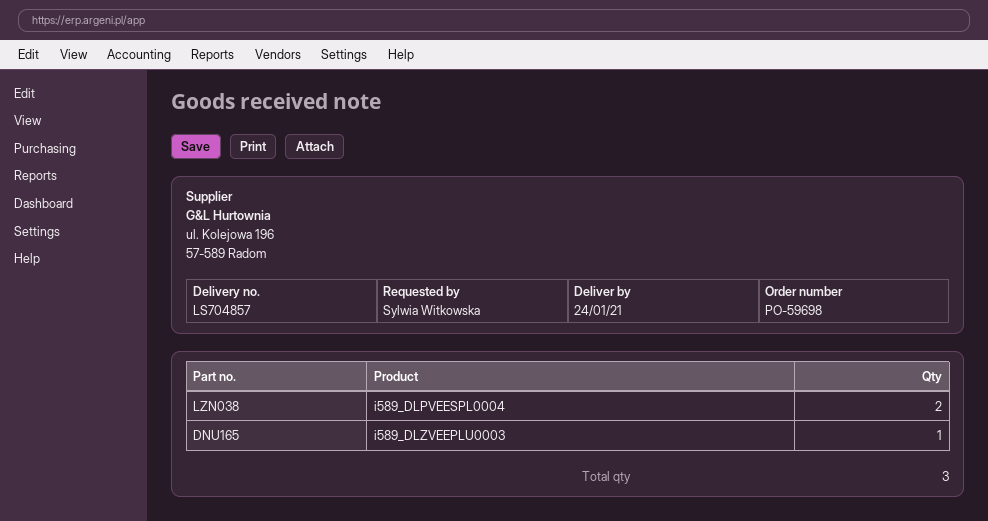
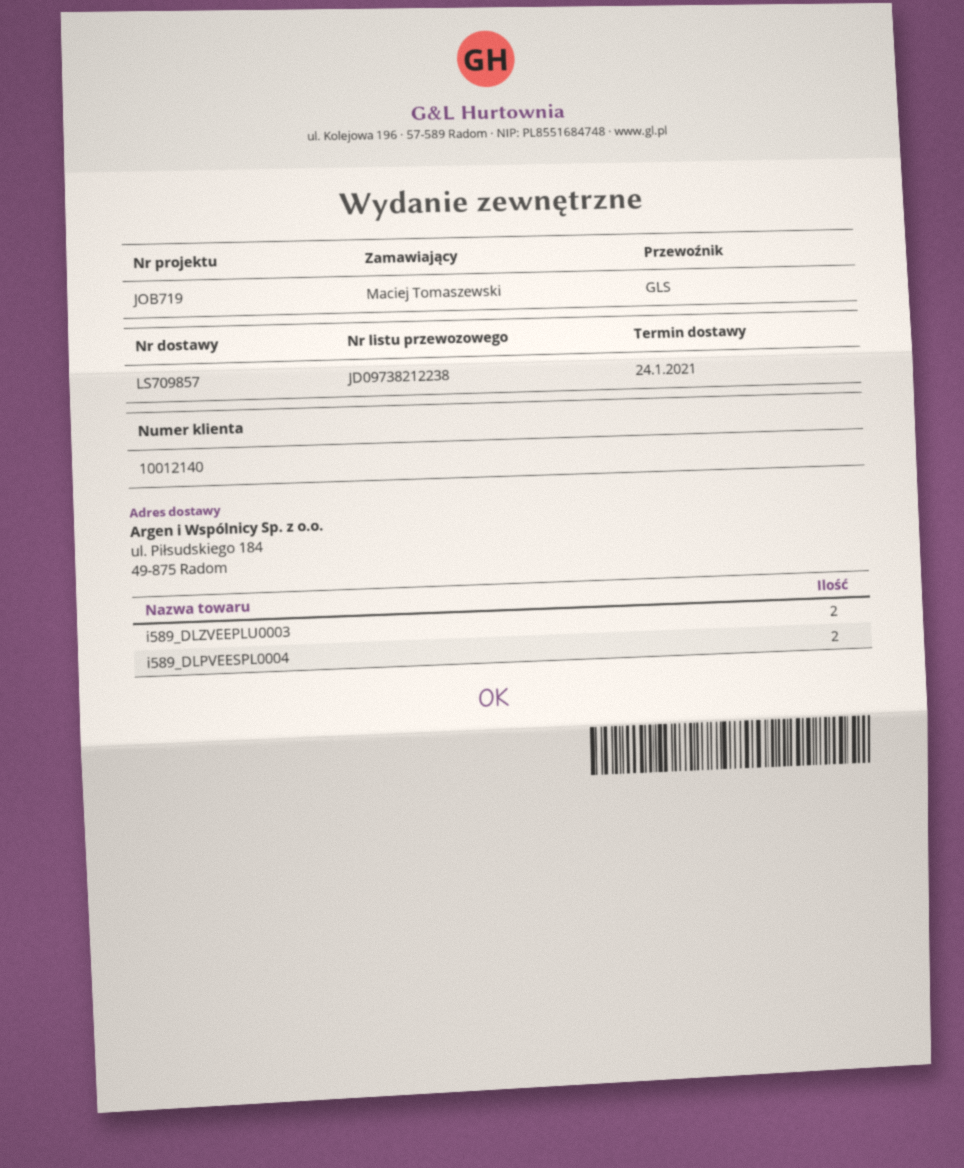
delivery note number: LS704857 -> LS709857
ordered by: Sylwia Witkowska -> Maciej Tomaszewski
i589_DLZVEEPLU0003: 1 -> 2

